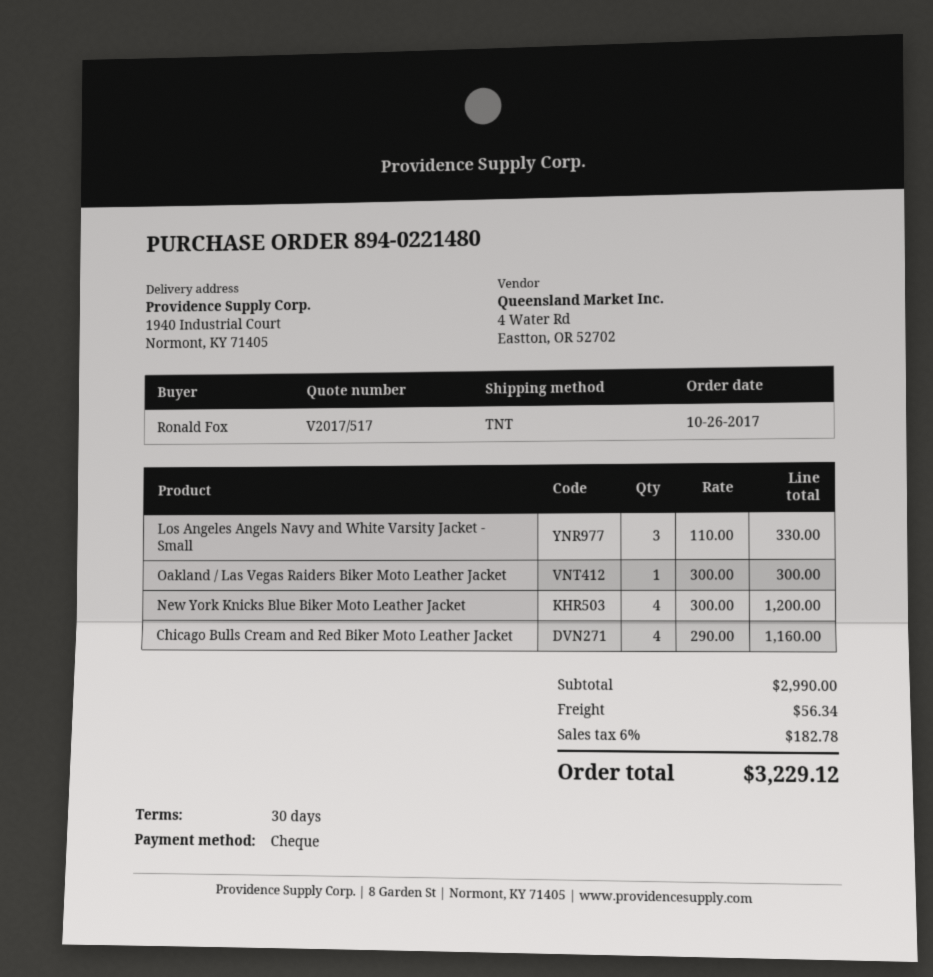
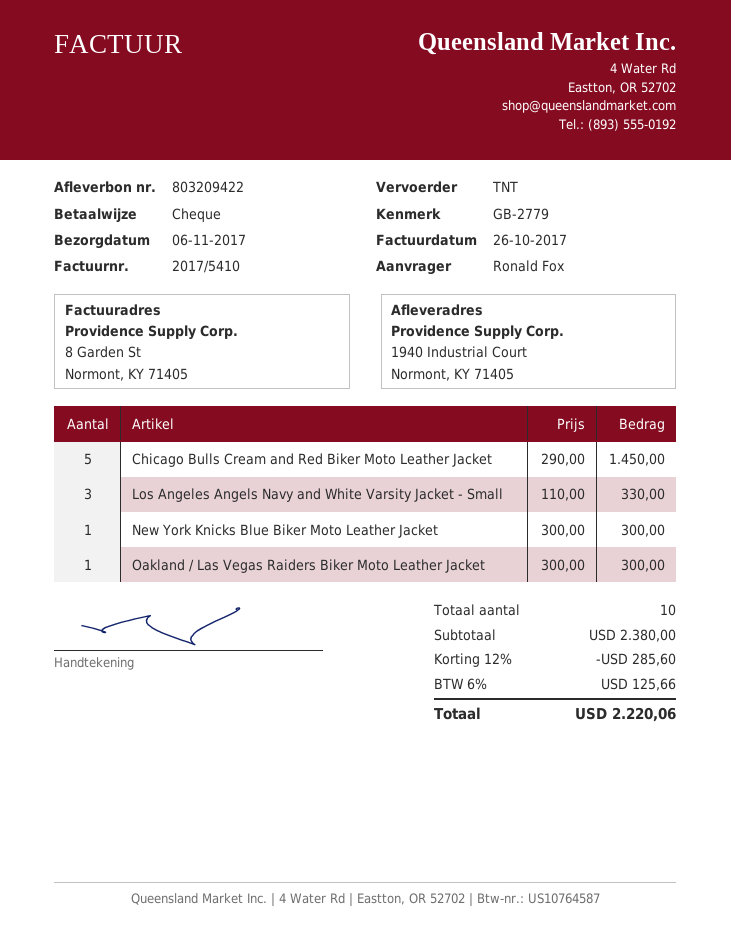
New York Knicks Blue Biker Moto Leather Jacket: 4 x 300.00 = 1200.00 -> 1 x 300.00 = 300.00
Chicago Bulls Cream and Red Biker Moto Leather Jacket: 4 x 290.00 = 1160.00 -> 5 x 290.00 = 1450.00
subtotal: 2990.00 -> 2380.00
discount: none -> 12% = 285.60
shipping: 56.34 -> none
tax: 6% = 182.78 -> 6% = 125.66
total: 3229.12 -> 2220.06

